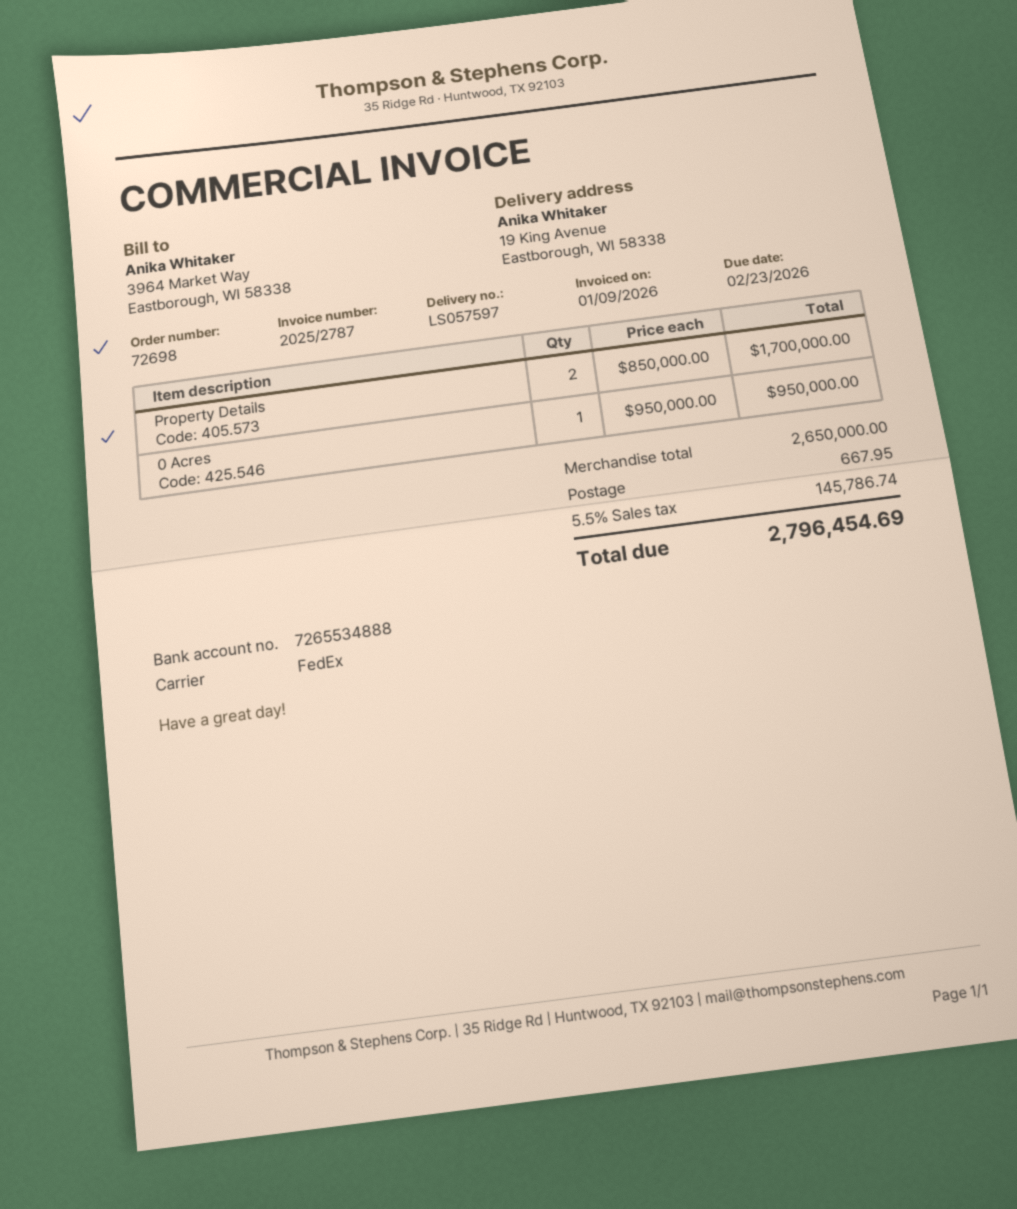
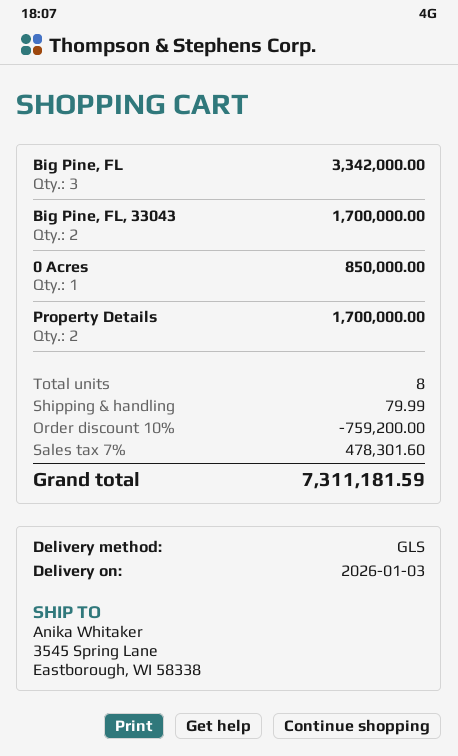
shipping method: FedEx -> GLS
ship to: 19 King Avenue, Eastborough, WI 58338 -> 3545 Spring Lane, Eastborough, WI 58338
0 Acres: 1 for 950000.00 -> 1 for 850000.00
Big Pine, FL: none -> 3 for 3342000.00
Big Pine, FL, 33043: none -> 2 for 1700000.00
discount: none -> 10% = 759200.00
shipping: 667.95 -> 79.99
tax: 5.5% = 145786.74 -> 7% = 478301.60
total: 2796454.69 -> 7311181.59

